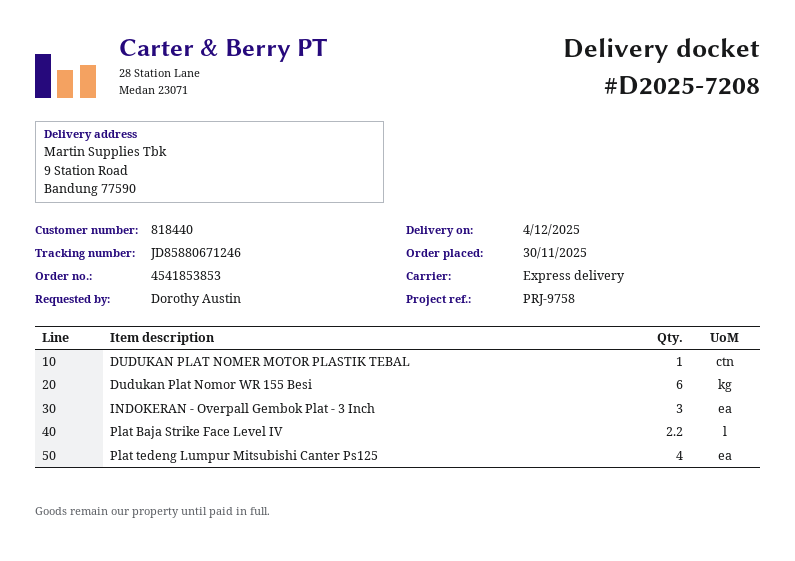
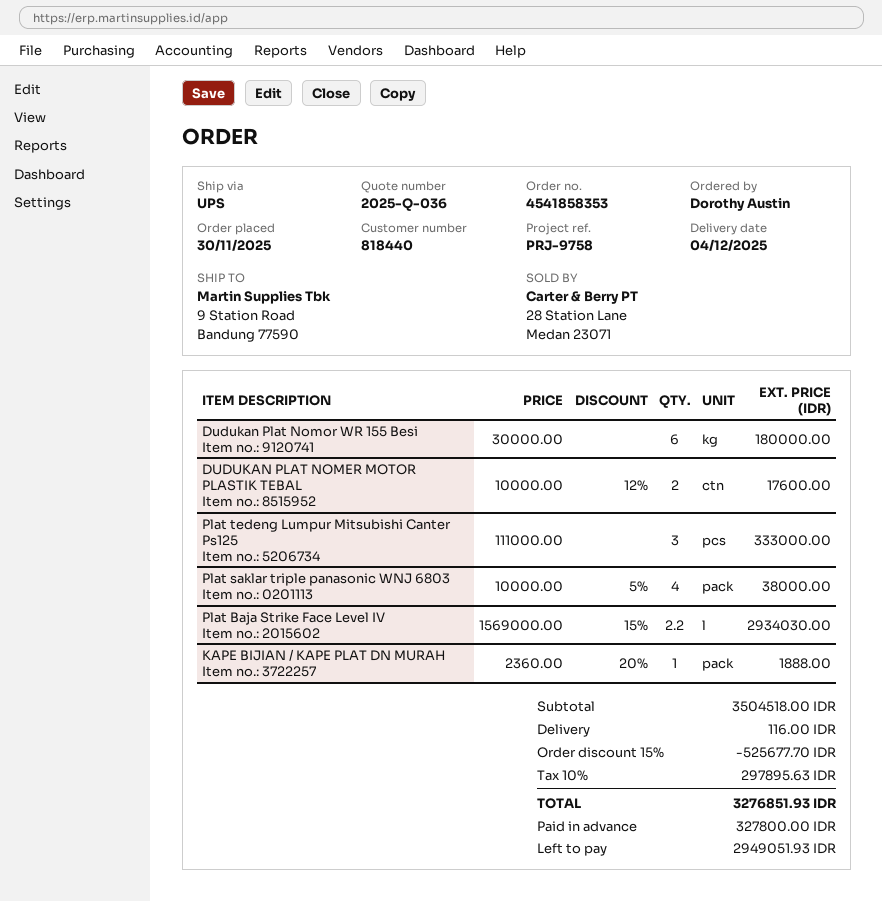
order number: 4541853853 -> 4541858353
shipping method: express -> UPS
DUDUKAN PLAT NOMER MOTOR PLASTIK TEBAL: 1 -> 2
INDOKERAN - Overpall Gembok Plat - 3 Inch: 3 -> none
Plat tedeng Lumpur Mitsubishi Canter Ps125: 4 -> 3
Plat saklar triple panasonic WNJ 6803: none -> 4
KAPE BIJIAN / KAPE PLAT DN MURAH: none -> 1

